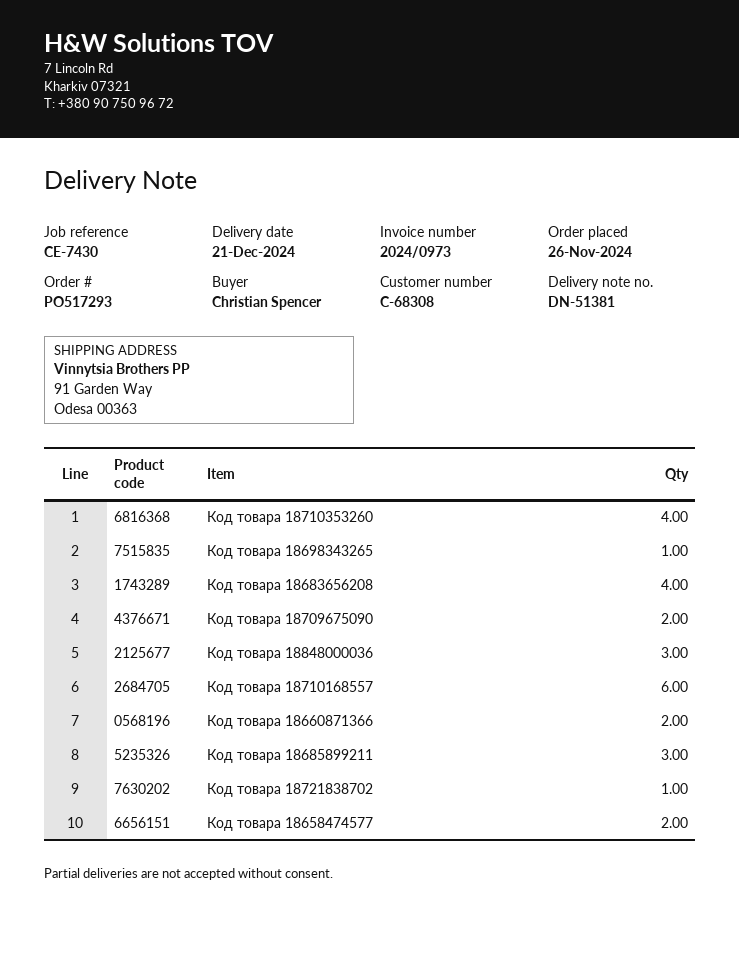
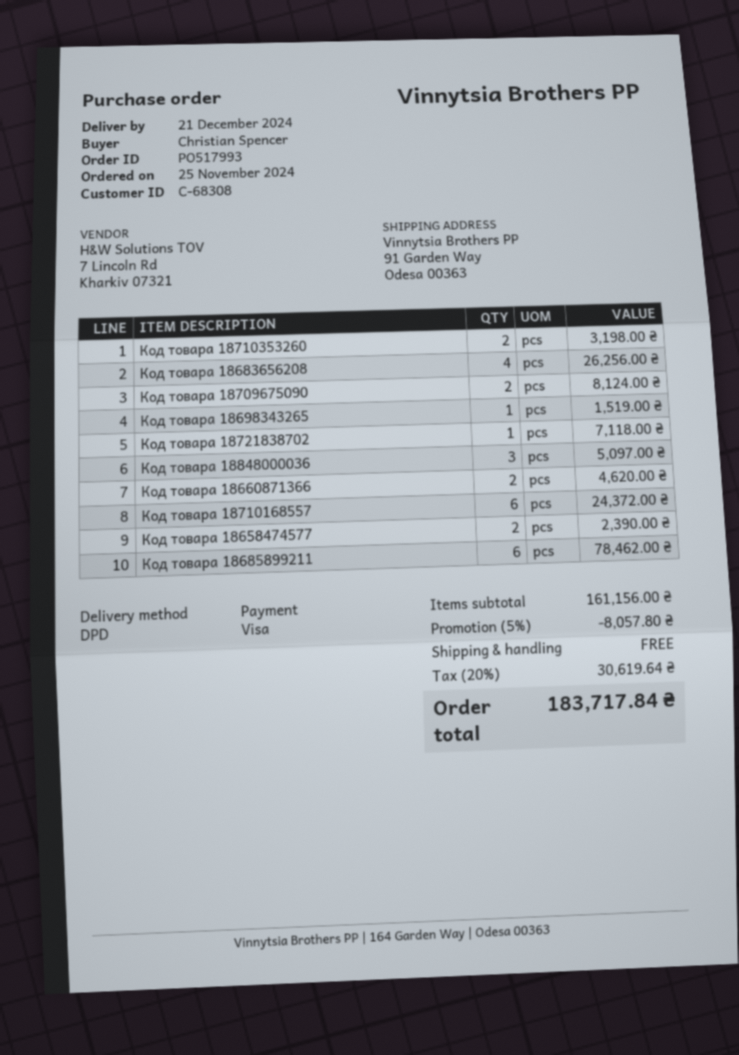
order number: PO517293 -> PO517993
order date: 2024-11-26 -> 2024-11-25
Код товара 18710353260: 4 -> 2
Код товара 18685899211: 3 -> 6

